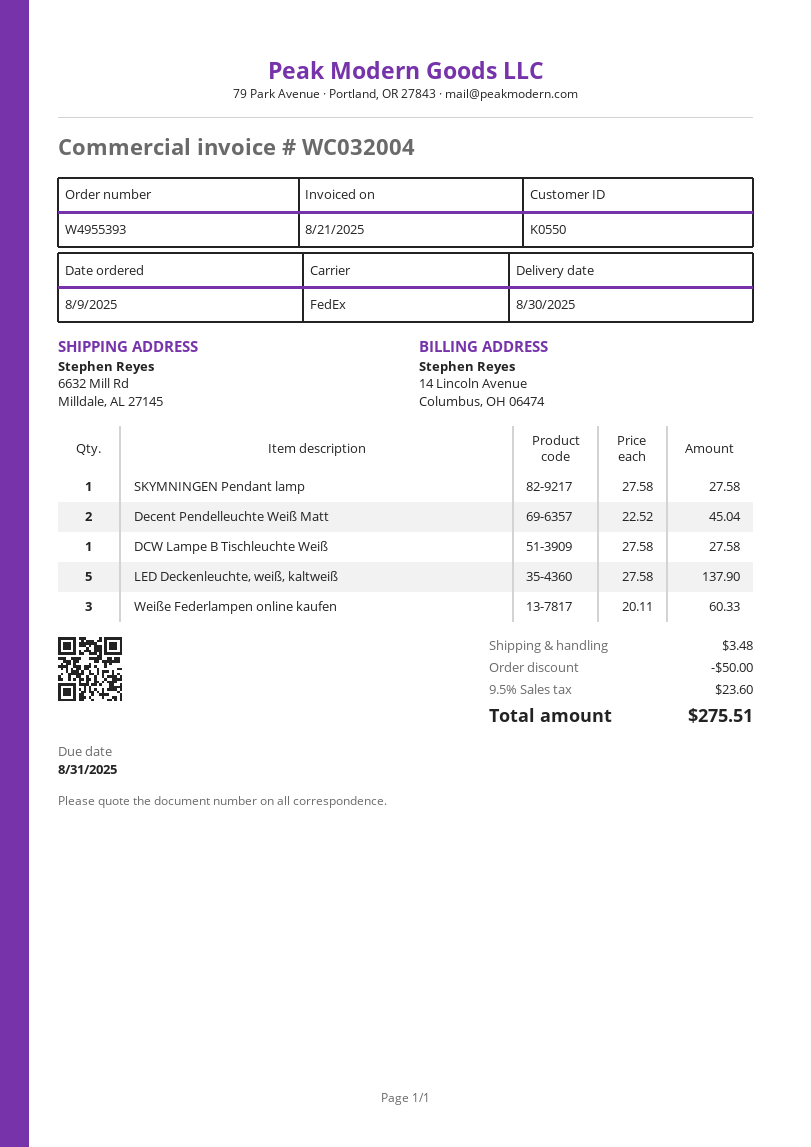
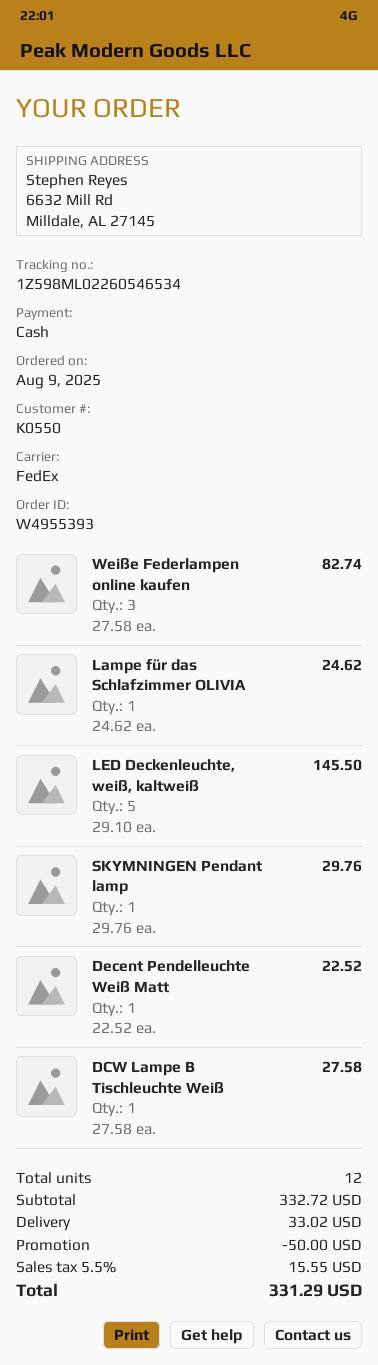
SKYMNINGEN Pendant lamp: 1 x 27.58 = 27.58 -> 1 x 29.76 = 29.76
Decent Pendelleuchte Weiß Matt: 2 x 22.52 = 45.04 -> 1 x 22.52 = 22.52
LED Deckenleuchte, weiß, kaltweiß: 5 x 27.58 = 137.90 -> 5 x 29.10 = 145.50
Weiße Federlampen online kaufen: 3 x 20.11 = 60.33 -> 3 x 27.58 = 82.74
Lampe für das Schlafzimmer OLIVIA: none -> 1 x 24.62 = 24.62
shipping: 3.48 -> 33.02
tax: 9.5% = 23.60 -> 5.5% = 15.55
total: 275.51 -> 331.29

